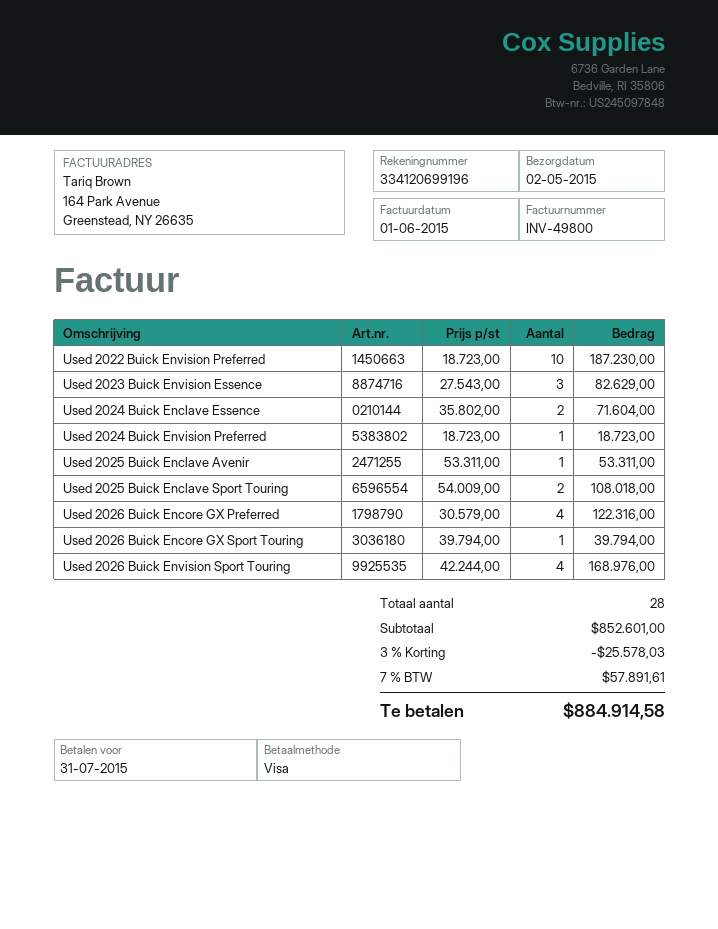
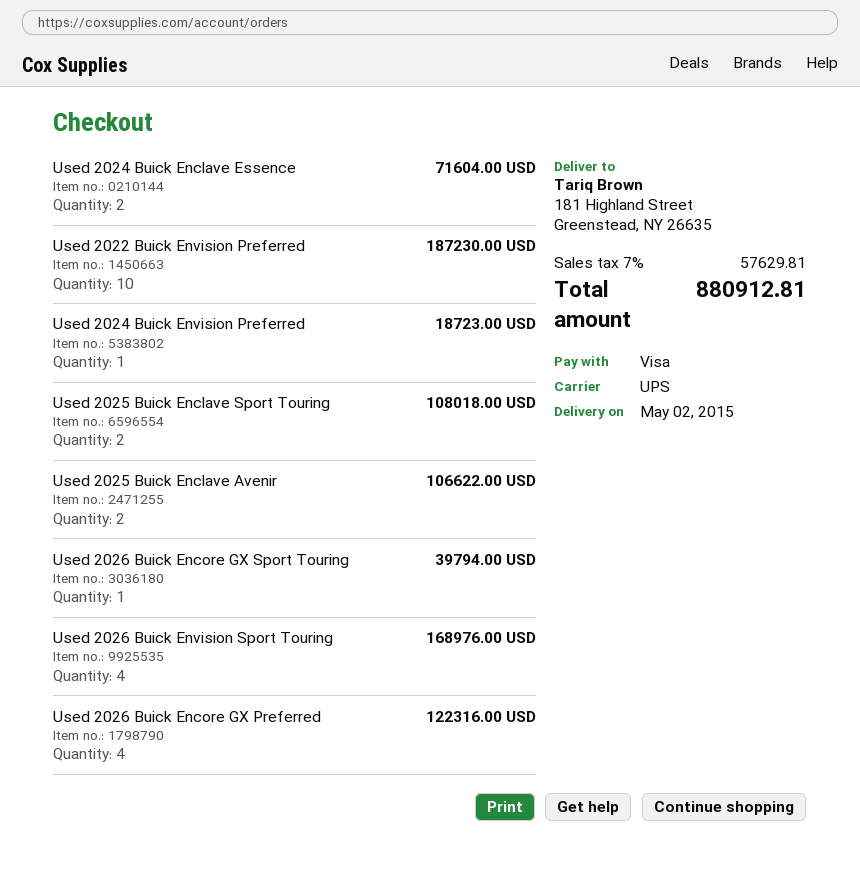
Used 2023 Buick Envision Essence: 3 for 82629.00 -> none
Used 2025 Buick Enclave Avenir: 1 for 53311.00 -> 2 for 106622.00
discount: 3% = 25578.03 -> none
tax: 7% = 57891.61 -> 7% = 57629.81
total: 884914.58 -> 880912.81

